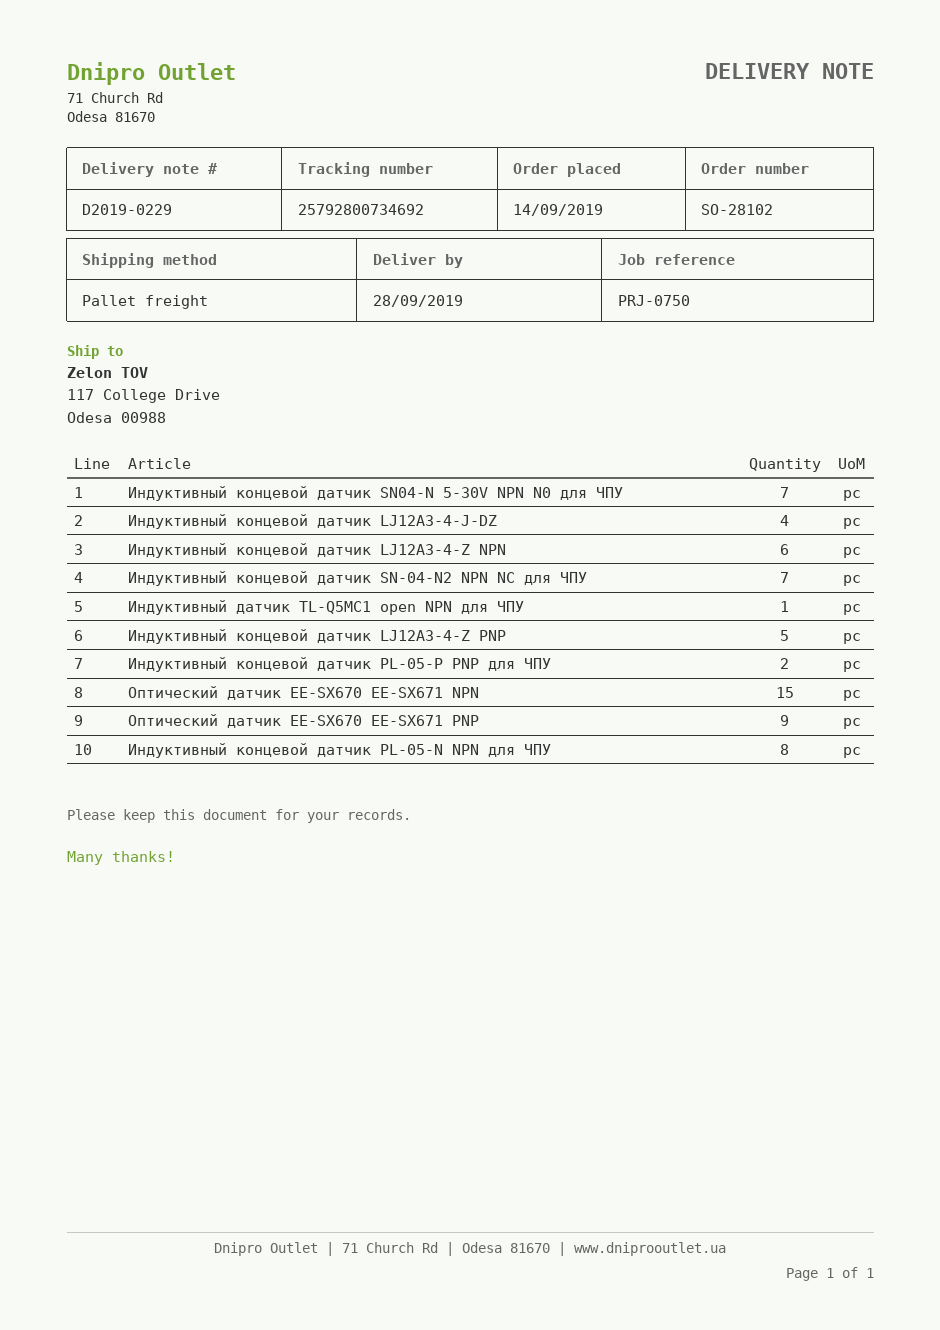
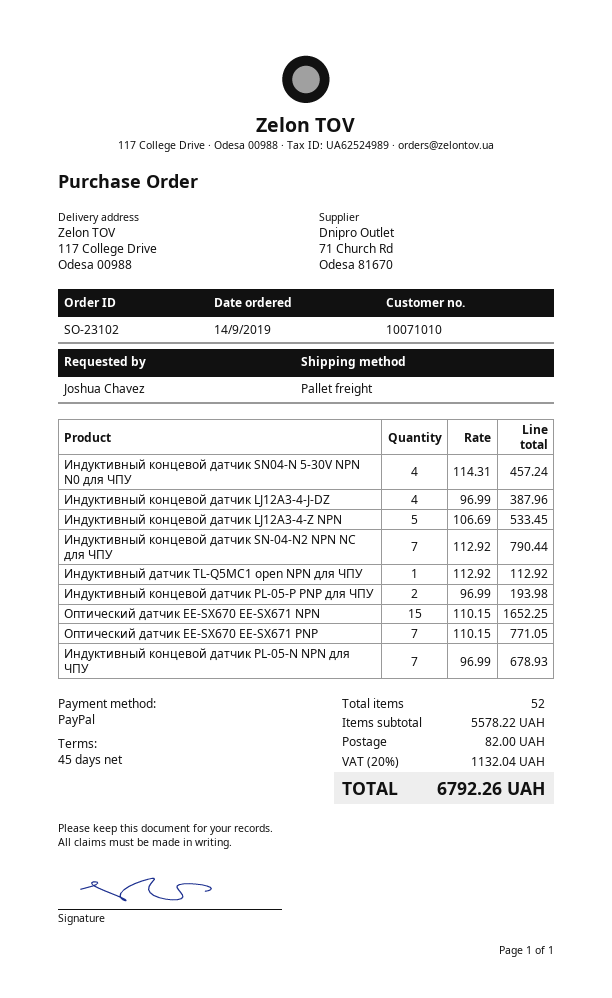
order number: SO-28102 -> SO-23102
Индуктивный концевой датчик SN04-N 5-30V NPN N0 для ЧПУ: 7 -> 4
Индуктивный концевой датчик LJ12A3-4-Z NPN: 6 -> 5
Индуктивный концевой датчик LJ12A3-4-Z PNP: 5 -> none
Оптический датчик EE-SX670 EE-SX671 PNP: 9 -> 7
Индуктивный концевой датчик PL-05-N NPN для ЧПУ: 8 -> 7

